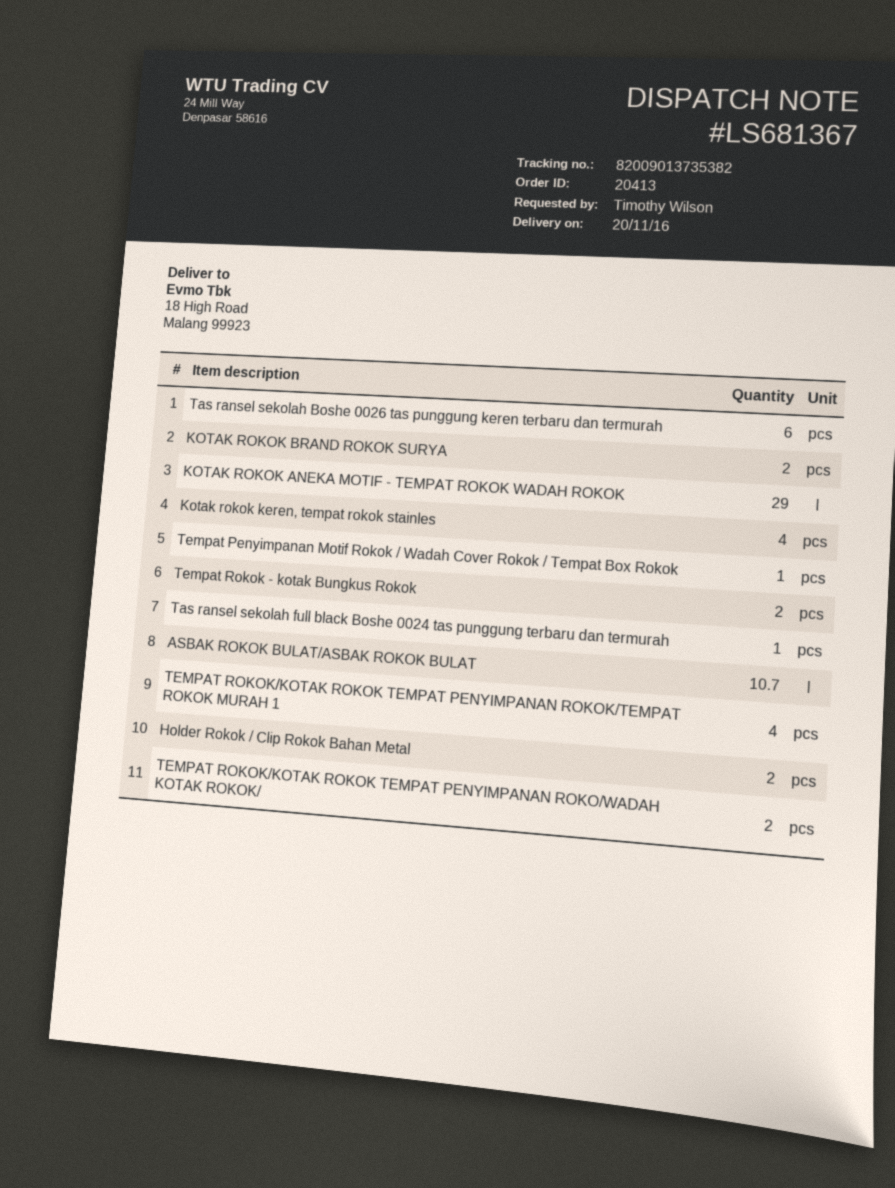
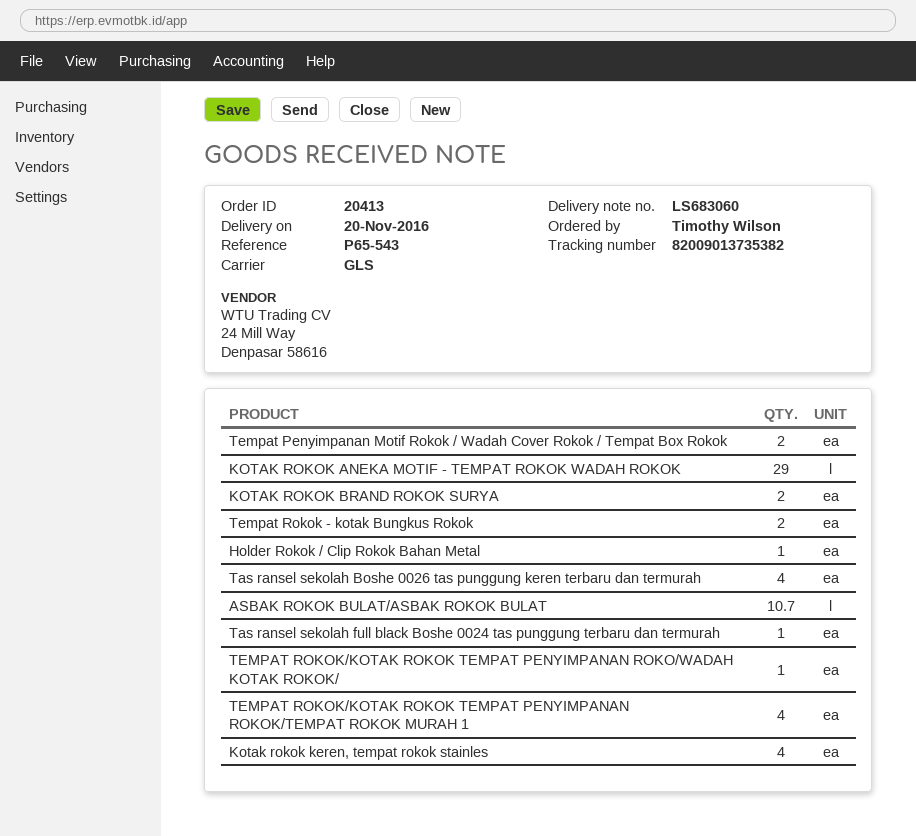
delivery note number: LS681367 -> LS683060
Tas ransel sekolah Boshe 0026 tas punggung keren terbaru dan termurah: 6 -> 4
Tempat Penyimpanan Motif Rokok / Wadah Cover Rokok / Tempat Box Rokok: 1 -> 2
Holder Rokok / Clip Rokok Bahan Metal: 2 -> 1
TEMPAT ROKOK/KOTAK ROKOK TEMPAT PENYIMPANAN ROKO/WADAH KOTAK ROKOK/: 2 -> 1

